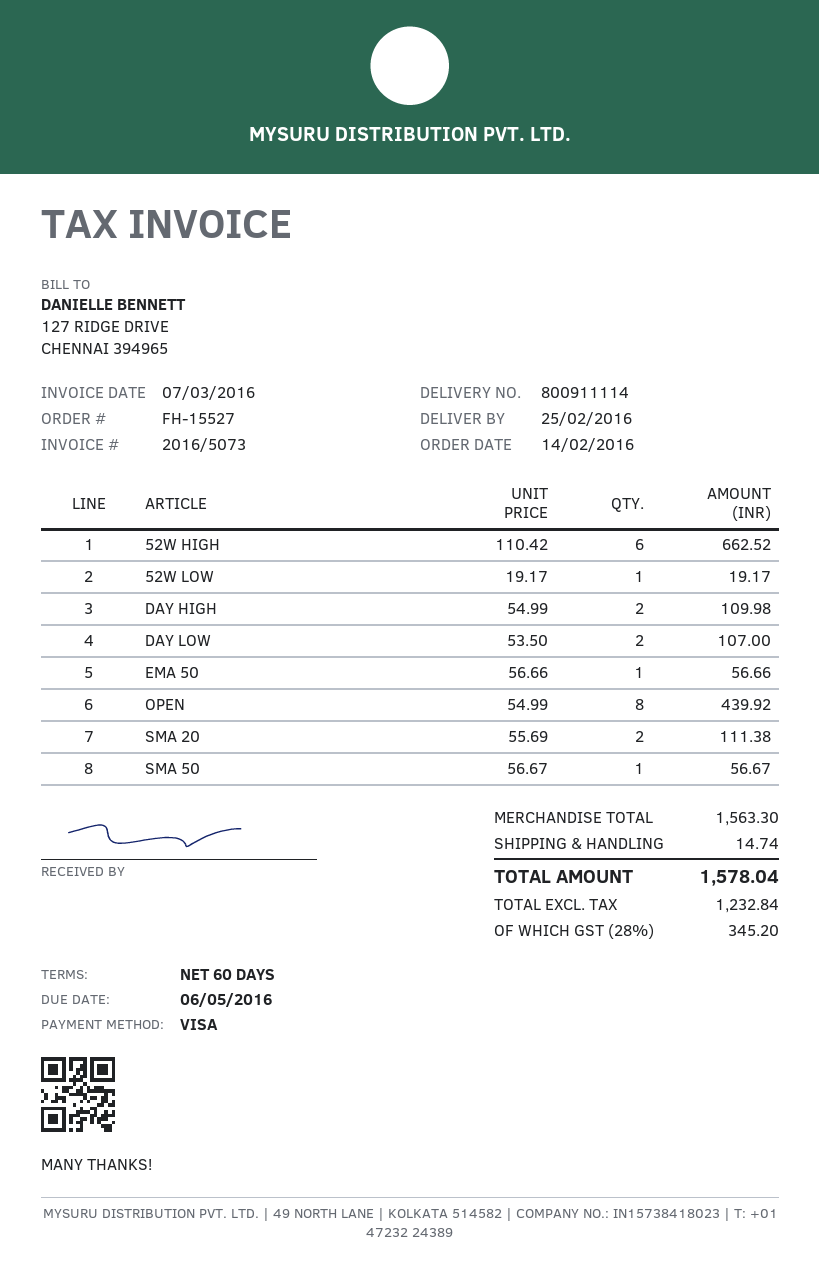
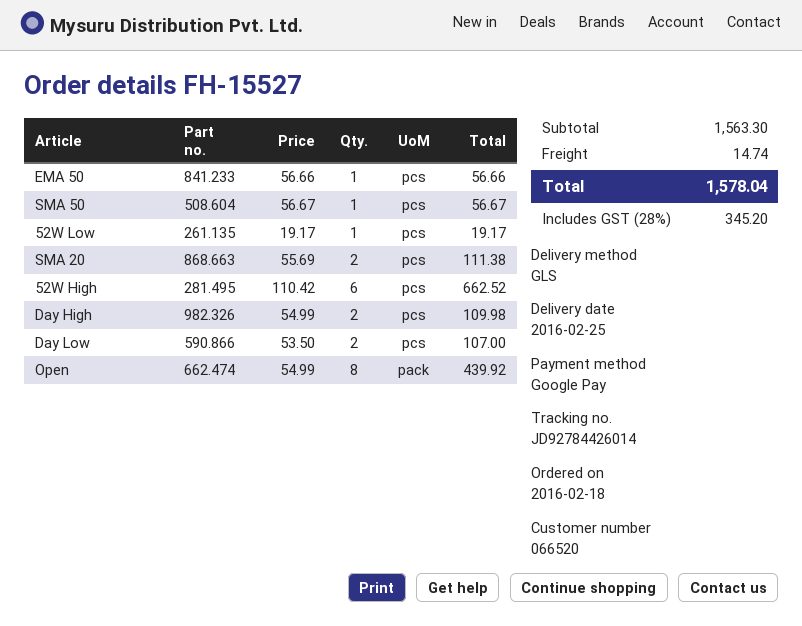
order date: 2016-02-14 -> 2016-02-18
payment method: Visa -> Google Pay

